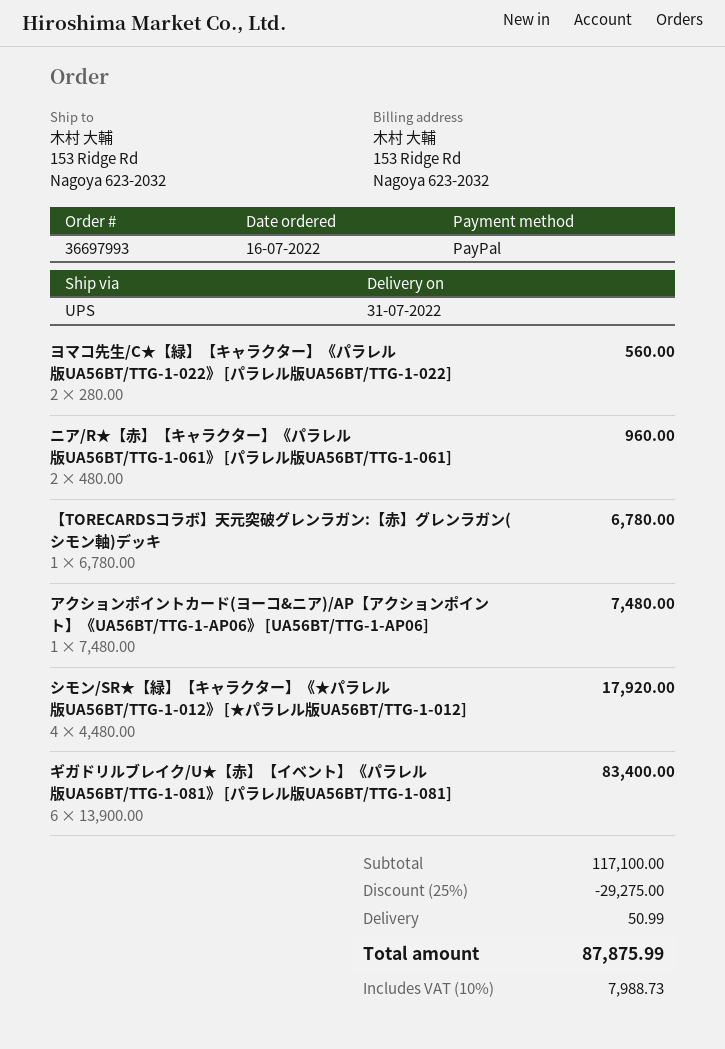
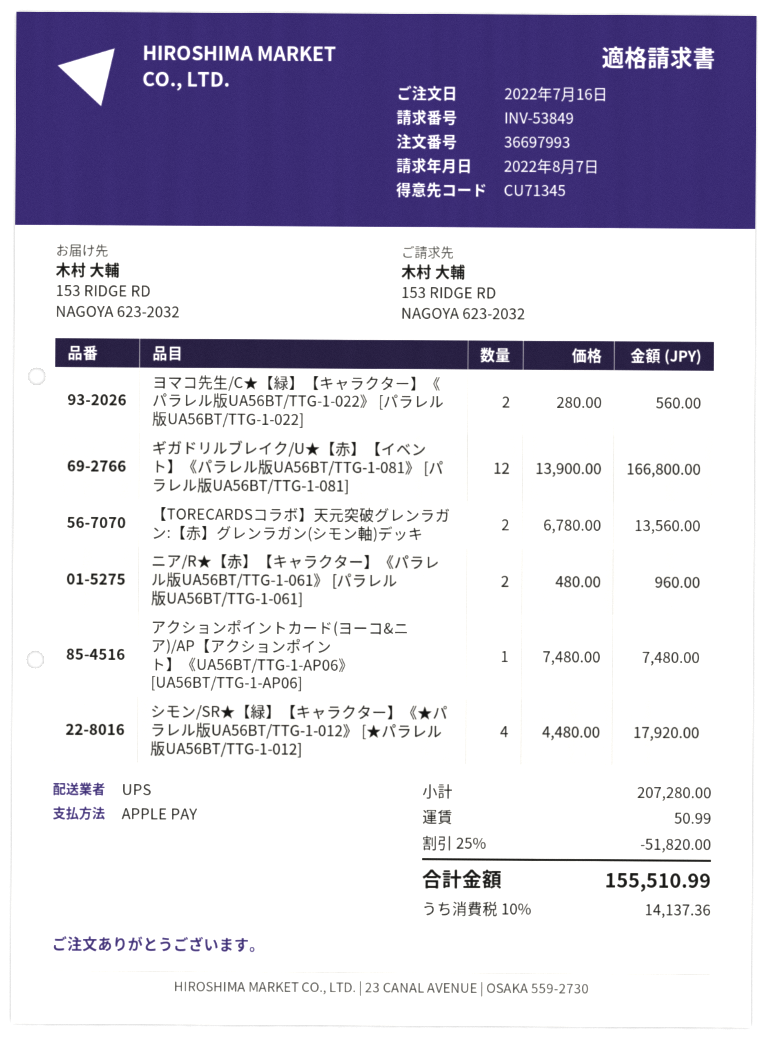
payment method: PayPal -> Apple Pay
【TORECARDSコラボ】天元突破グレンラガン:【赤】グレンラガン(シモン軸)デッキ: 1 x 6780.00 = 6780.00 -> 2 x 6780.00 = 13560.00
ギガドリルブレイク/U★【赤】【イベント】《パラレル版UA56BT/TTG-1-081》 [パラレル版UA56BT/TTG-1-081]: 6 x 13900.00 = 83400.00 -> 12 x 13900.00 = 166800.00
subtotal: 117100.00 -> 207280.00
discount: 25% = 29275.00 -> 25% = 51820.00
tax: 10% = 7988.73 -> 10% = 14137.36
total: 87875.99 -> 155510.99

